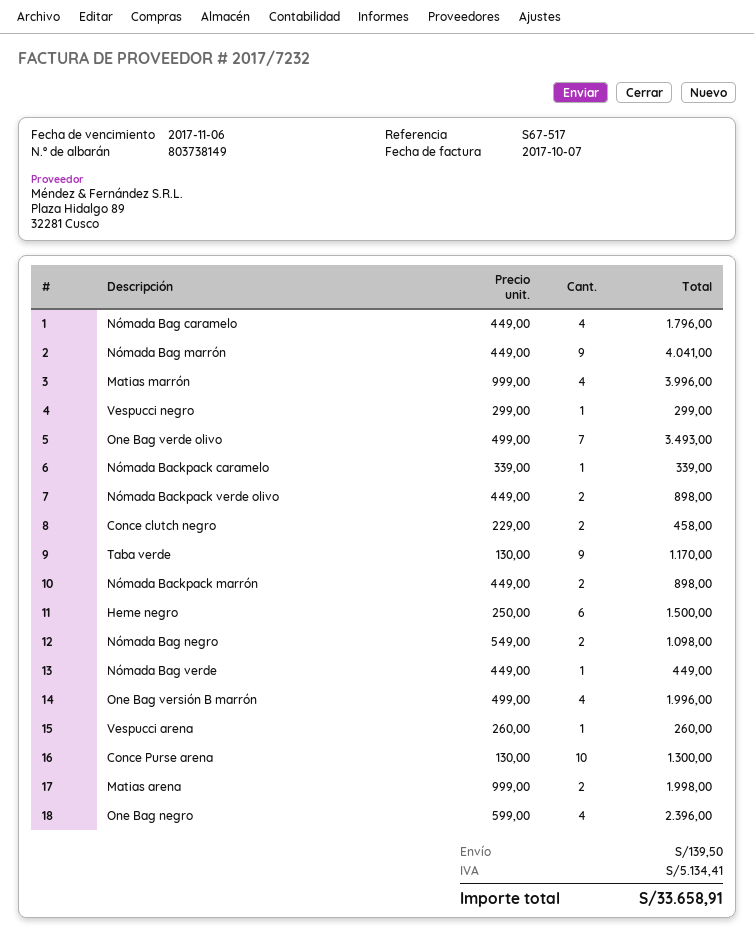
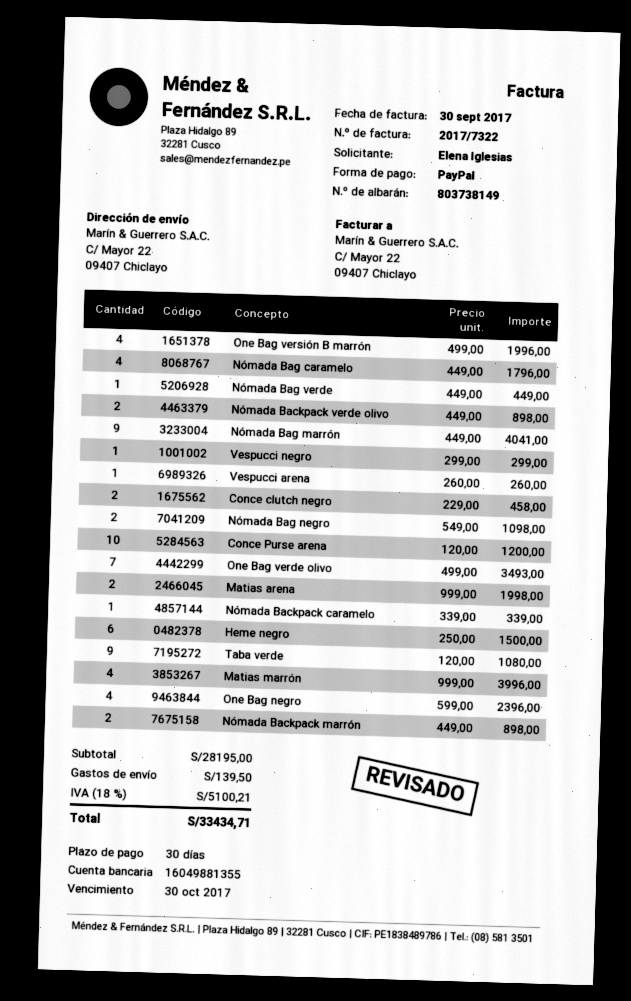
invoice number: 2017/7232 -> 2017/7322
invoice date: 2017-10-07 -> 2017-09-30
due date: 2017-11-06 -> 2017-10-30
Taba verde: 9 x 130.00 = 1170.00 -> 9 x 120.00 = 1080.00
Conce Purse arena: 10 x 130.00 = 1300.00 -> 10 x 120.00 = 1200.00
tax: 5134.41 -> 5100.21
total: 33658.91 -> 33434.71

